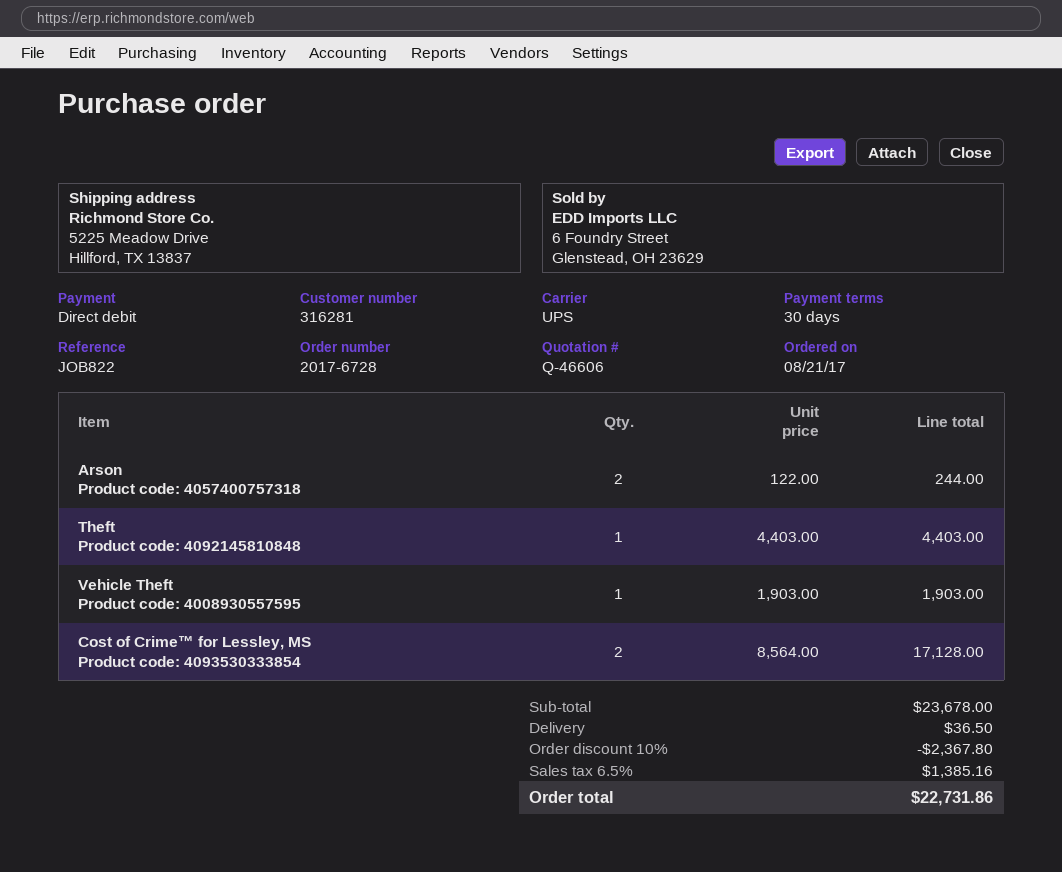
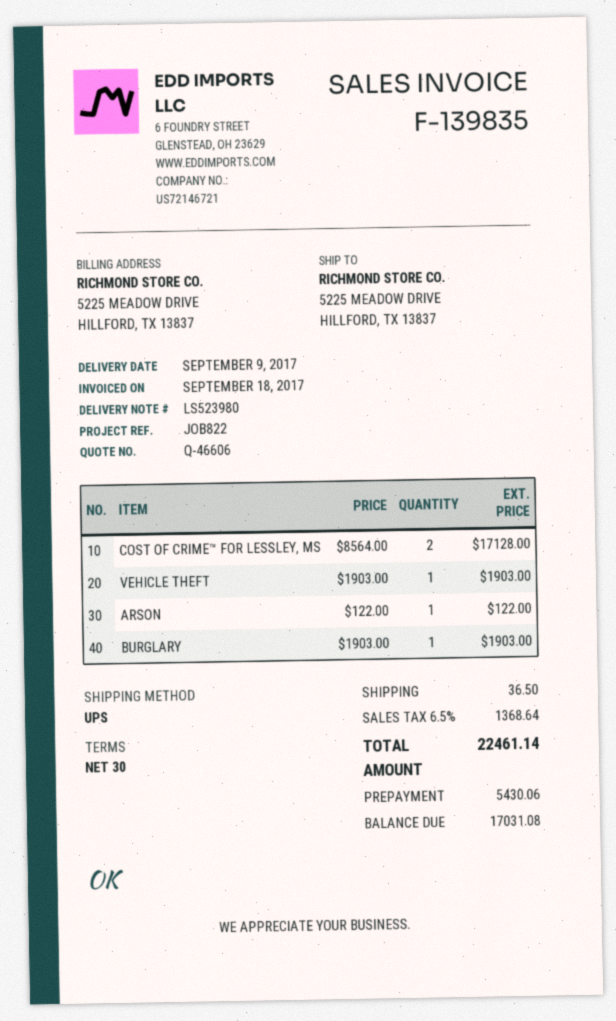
Arson: 2 x 122.00 = 244.00 -> 1 x 122.00 = 122.00
Theft: 1 x 4403.00 = 4403.00 -> none
BURGLARY: none -> 1 x 1903.00 = 1903.00
discount: 10% = 2367.80 -> none
tax: 6.5% = 1385.16 -> 6.5% = 1368.64
total: 22731.86 -> 22461.14

